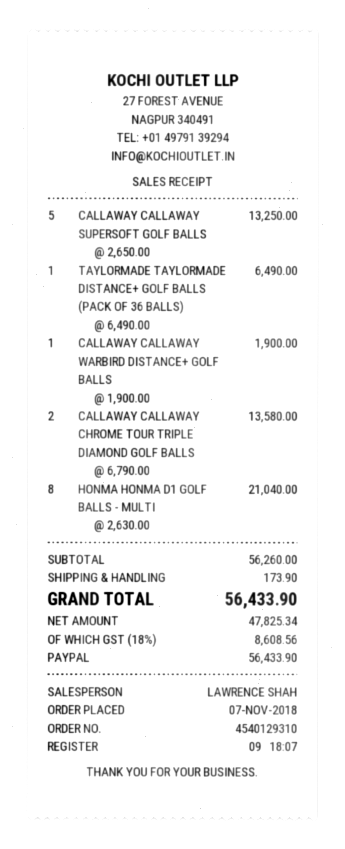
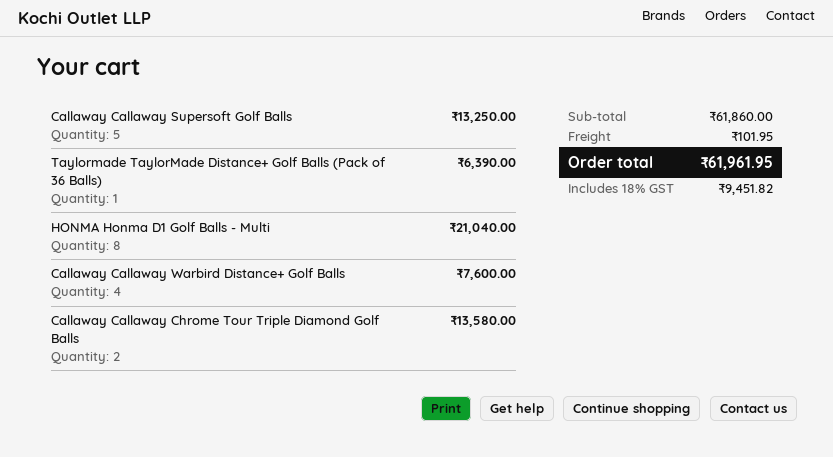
TAYLORMADE TAYLORMADE DISTANCE+ GOLF BALLS (PACK OF 36 BALLS): 1 for 6490.00 -> 1 for 6390.00
CALLAWAY CALLAWAY WARBIRD DISTANCE+ GOLF BALLS: 1 for 1900.00 -> 4 for 7600.00
subtotal: 56260.00 -> 61860.00
shipping: 173.90 -> 101.95
tax: 18% = 8608.56 -> 18% = 9451.82
total: 56433.90 -> 61961.95

